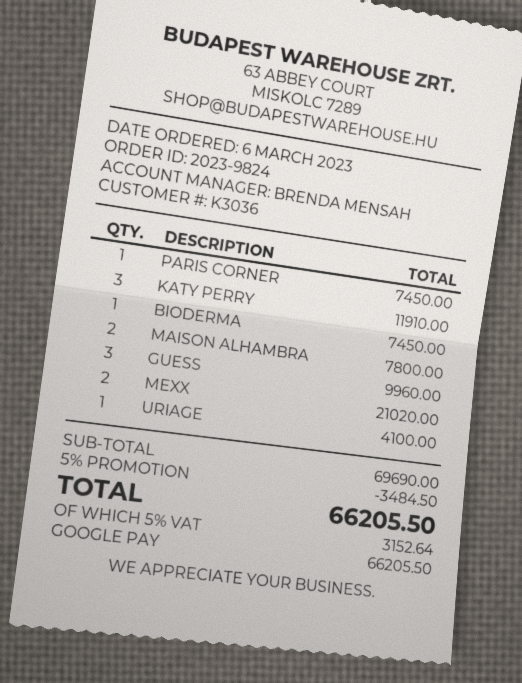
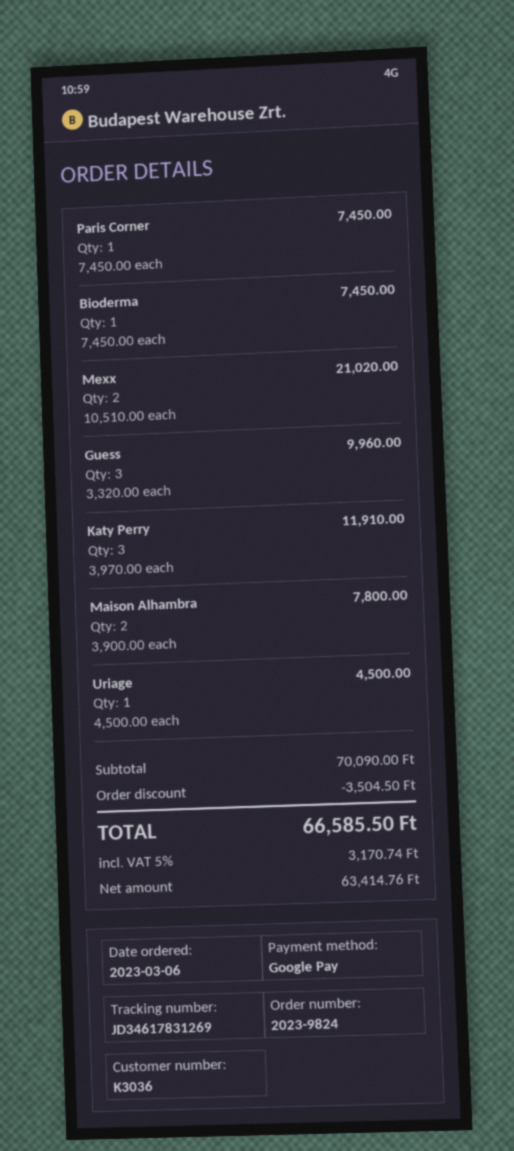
URIAGE: 1 for 4100.00 -> 1 for 4500.00
subtotal: 69690.00 -> 70090.00
discount: 3484.50 -> 3504.50
tax: 5% = 3152.64 -> 5% = 3170.74
total: 66205.50 -> 66585.50

